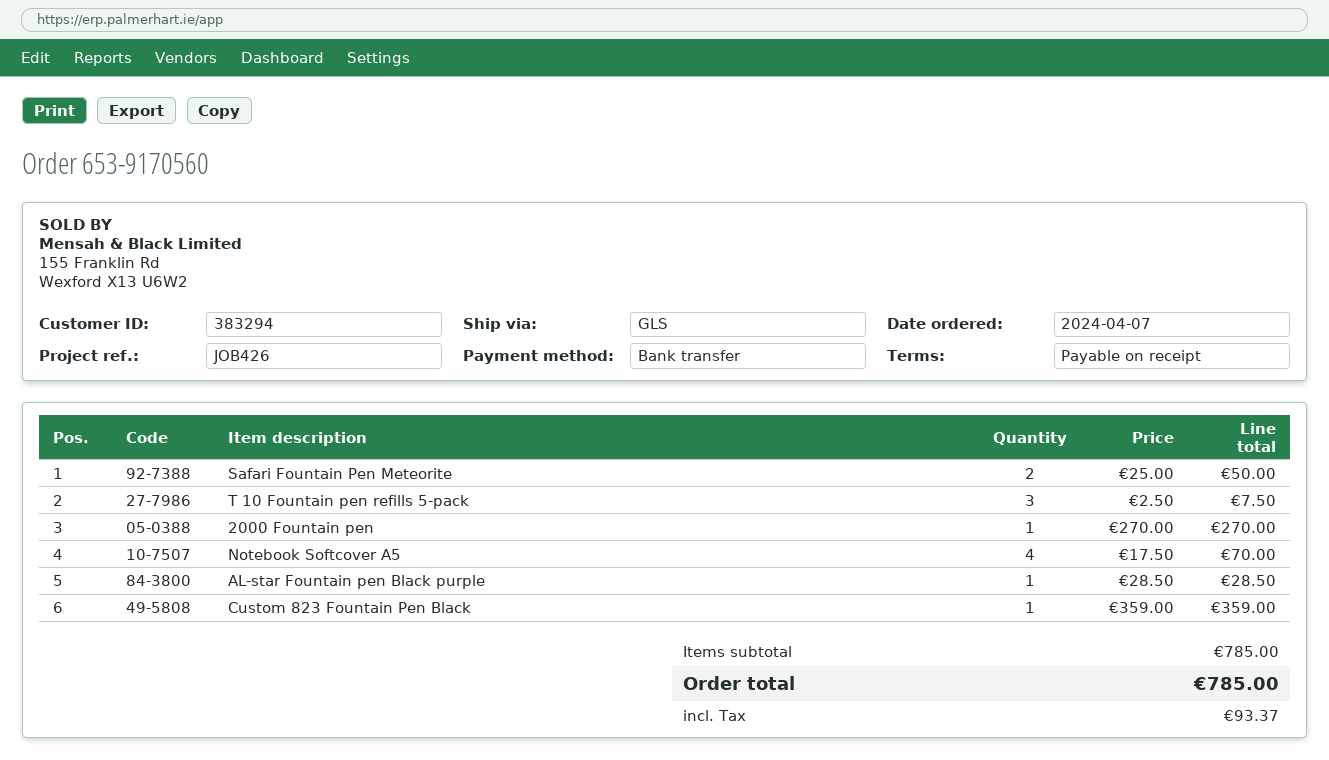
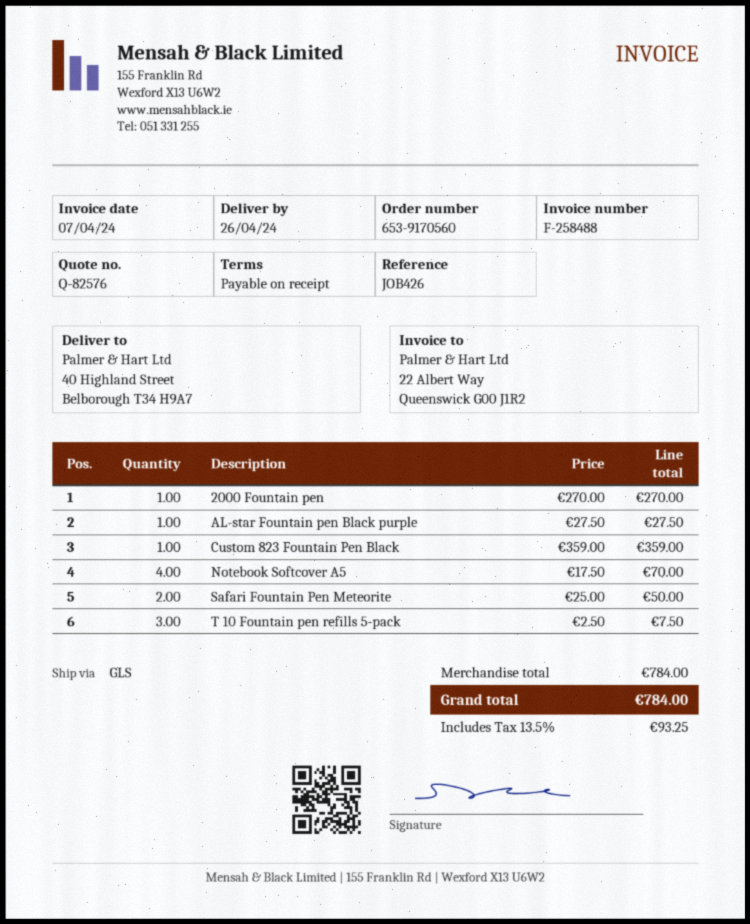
AL-star Fountain pen Black purple: 1 x 28.50 = 28.50 -> 1 x 27.50 = 27.50
subtotal: 785.00 -> 784.00
tax: 93.37 -> 93.25
total: 785.00 -> 784.00

